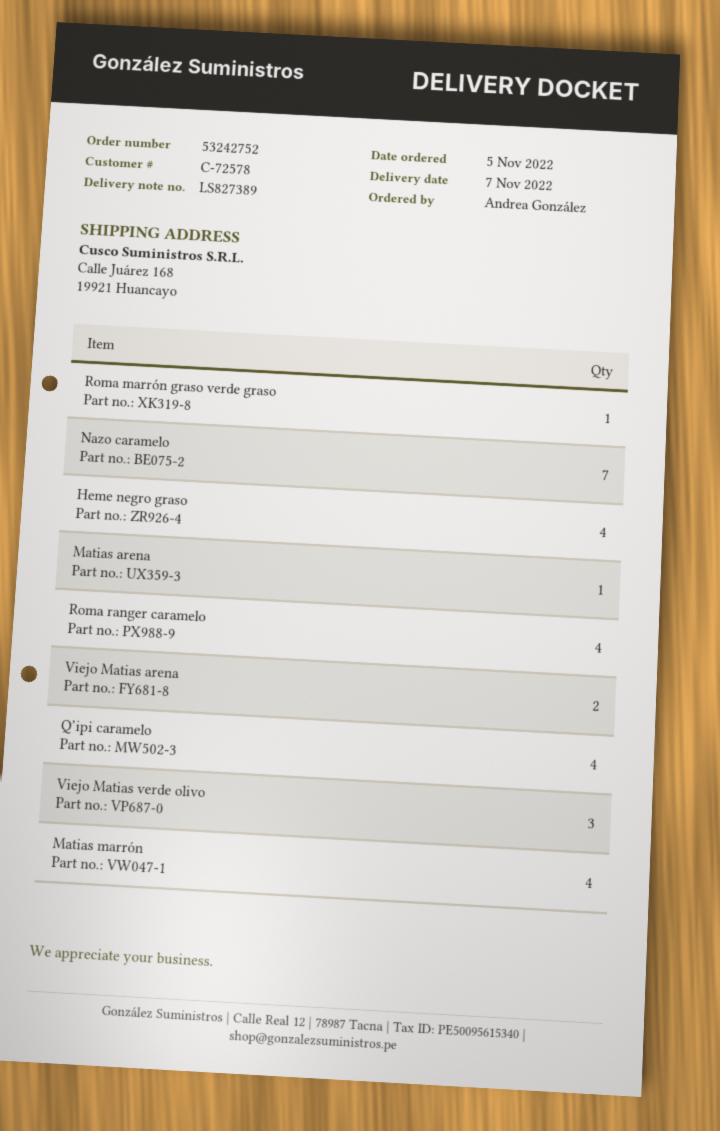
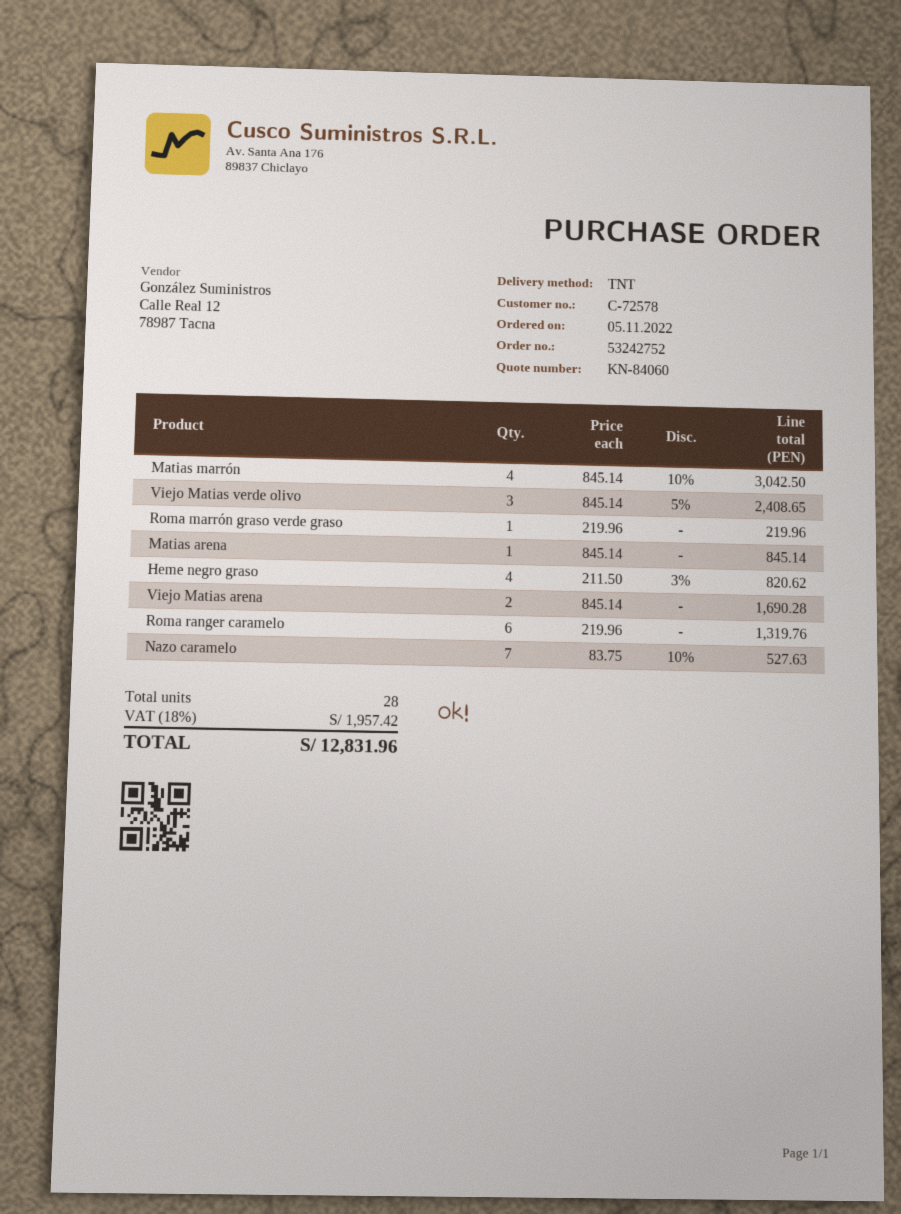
Roma ranger caramelo: 4 -> 6
Q’ipi caramelo: 4 -> none

